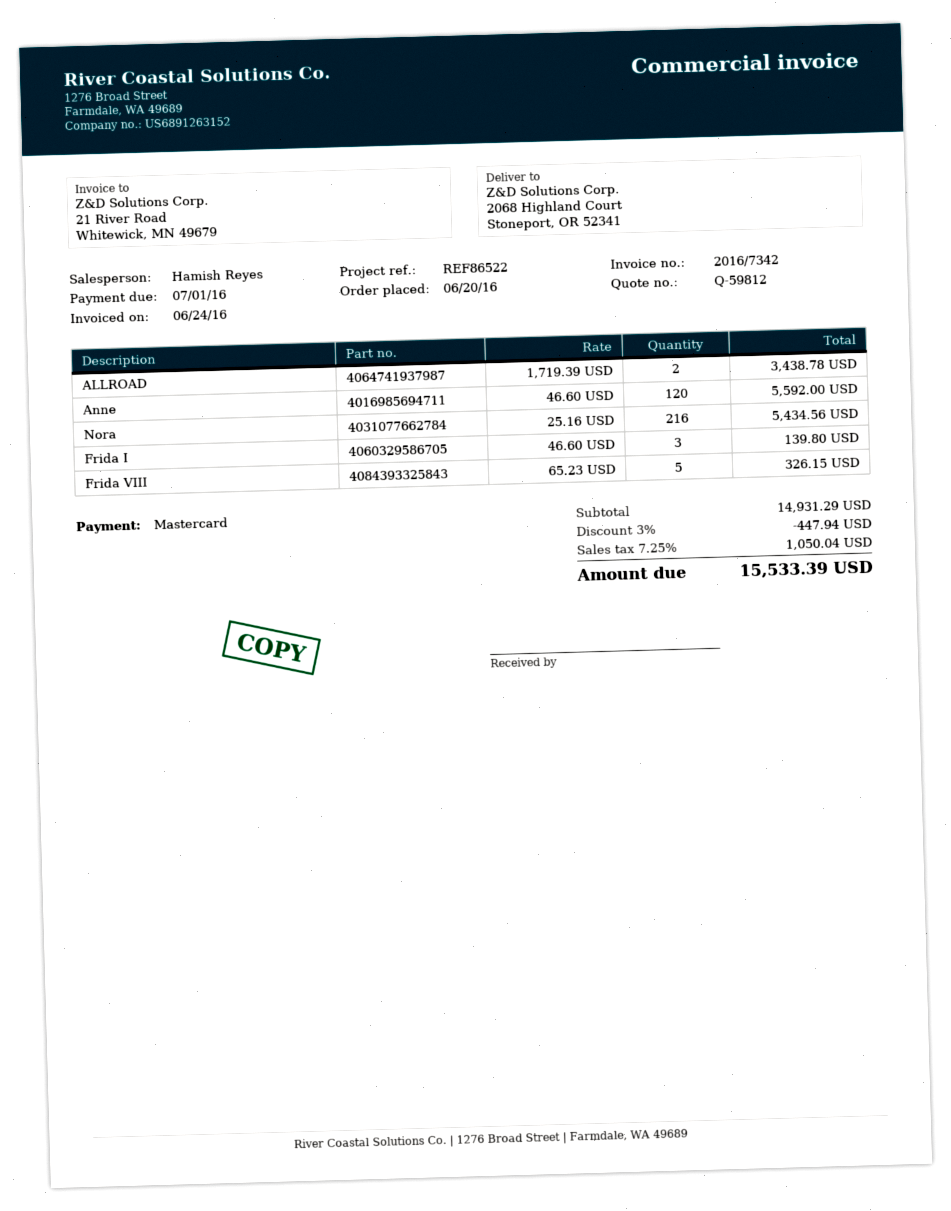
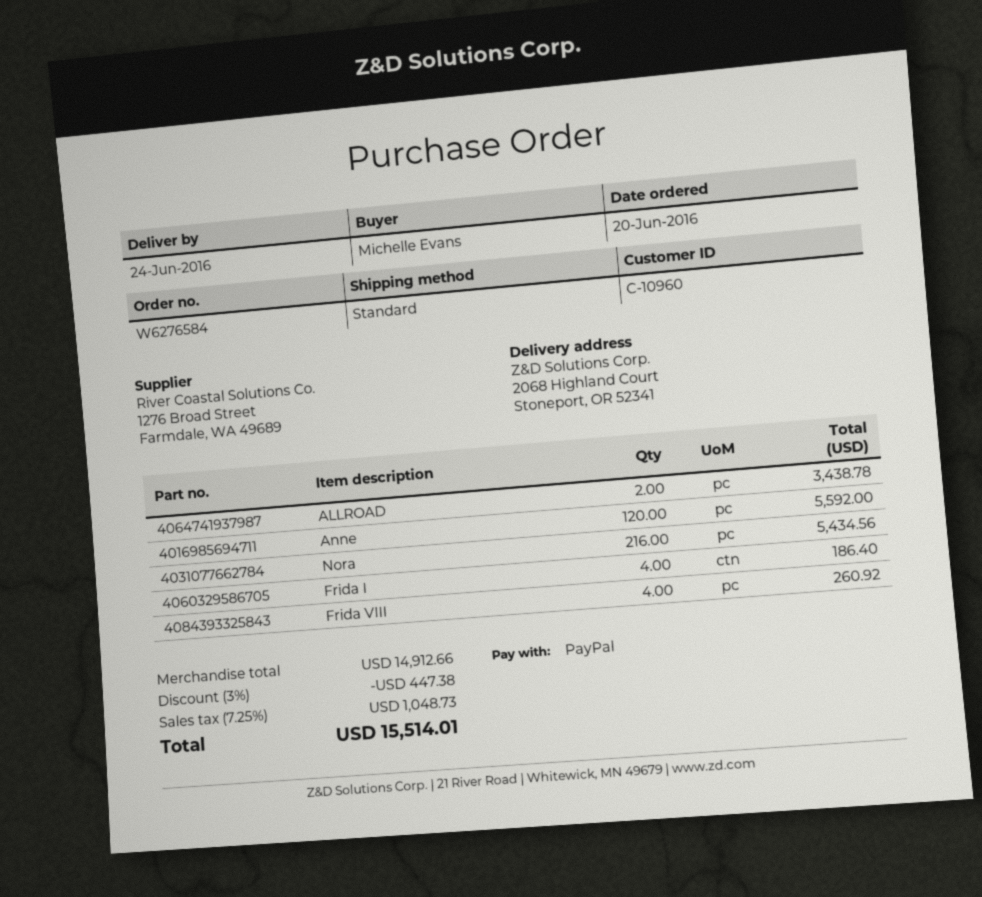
payment method: Mastercard -> PayPal
Frida I: 3 for 139.80 -> 4 for 186.40
Frida VIII: 5 for 326.15 -> 4 for 260.92
subtotal: 14931.29 -> 14912.66
discount: 3% = 447.94 -> 3% = 447.38
tax: 7.25% = 1050.04 -> 7.25% = 1048.73
total: 15533.39 -> 15514.01

